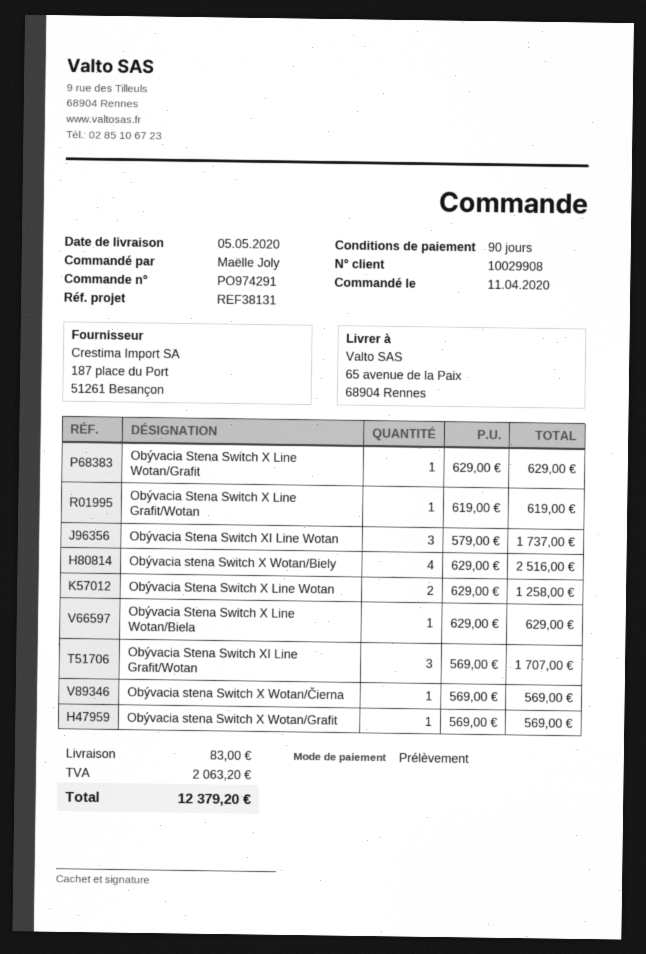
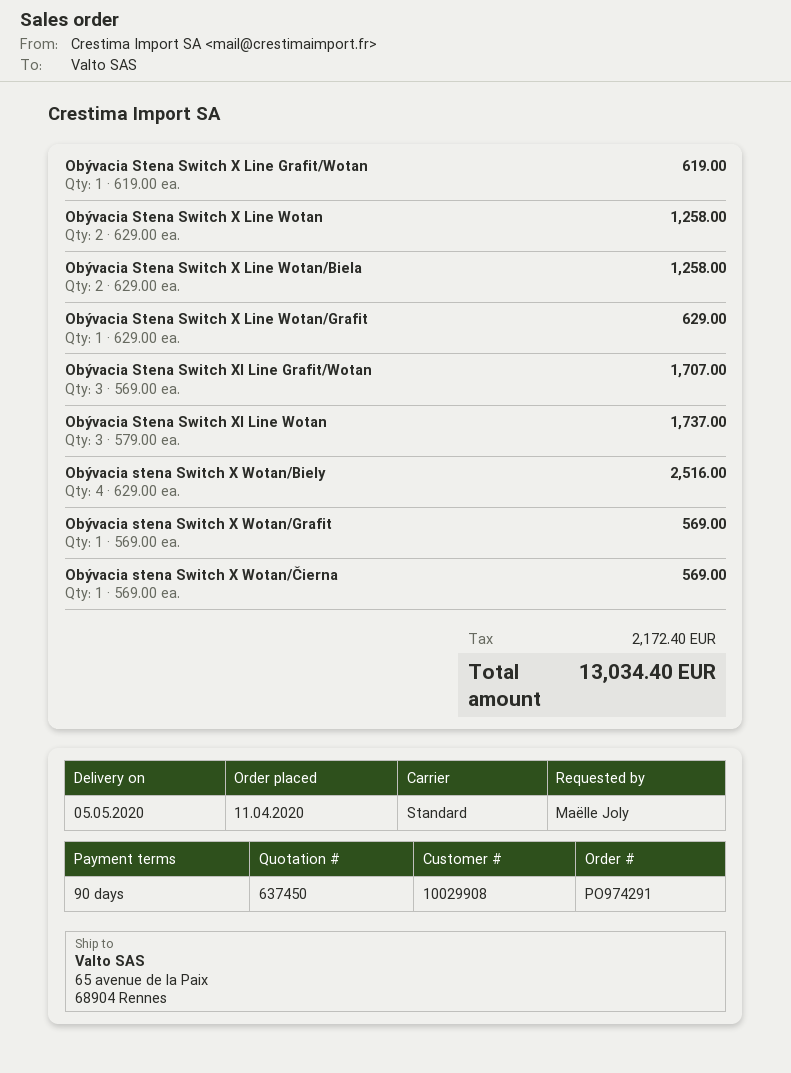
Obývacia Stena Switch X Line Wotan/Biela: 1 x 629.00 = 629.00 -> 2 x 629.00 = 1258.00
shipping: 83.00 -> none
tax: 2063.20 -> 2172.40
total: 12379.20 -> 13034.40

